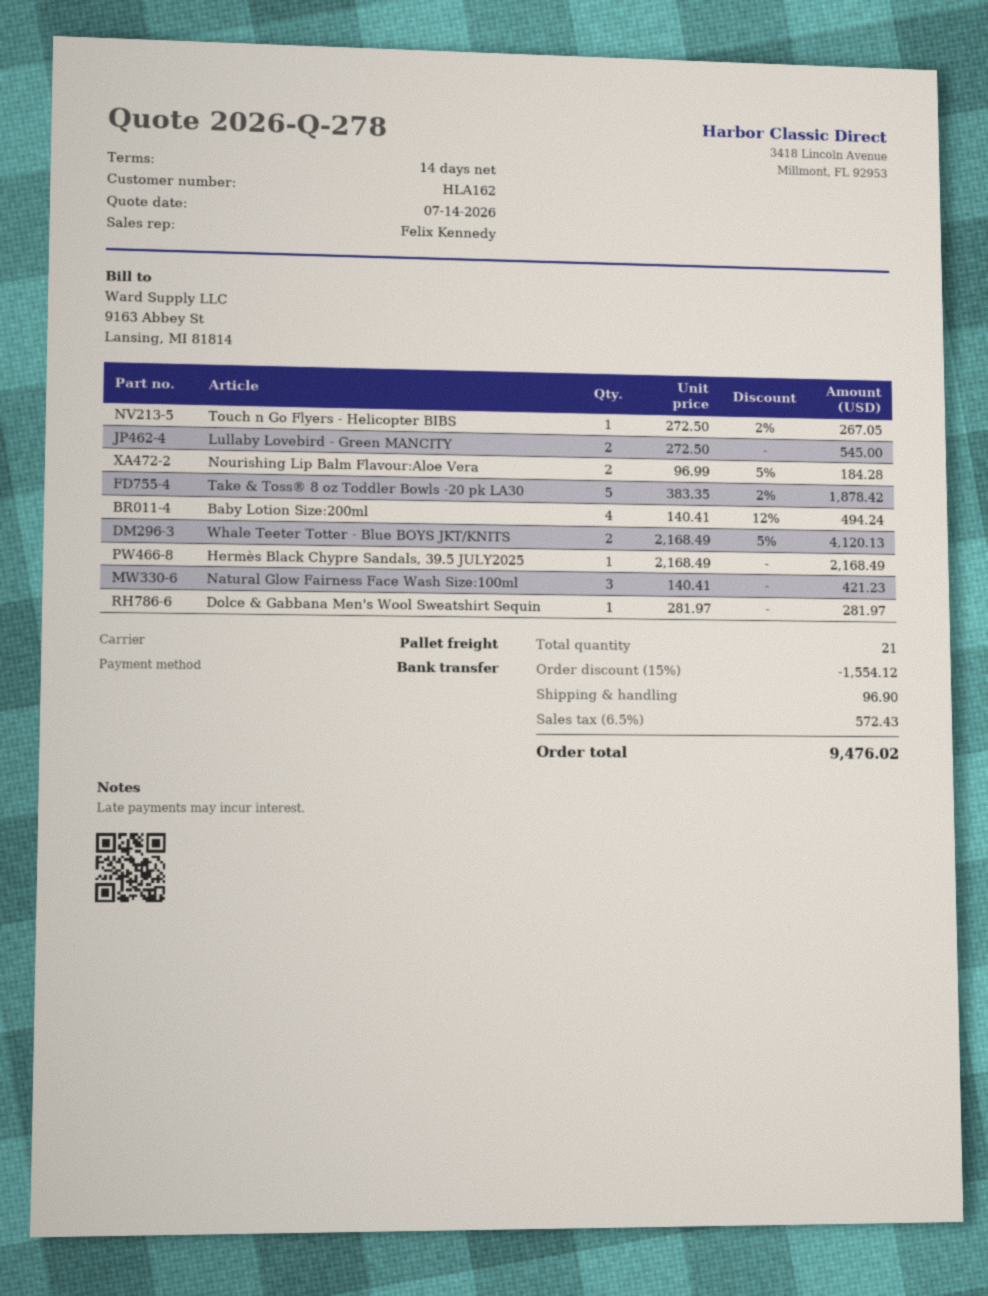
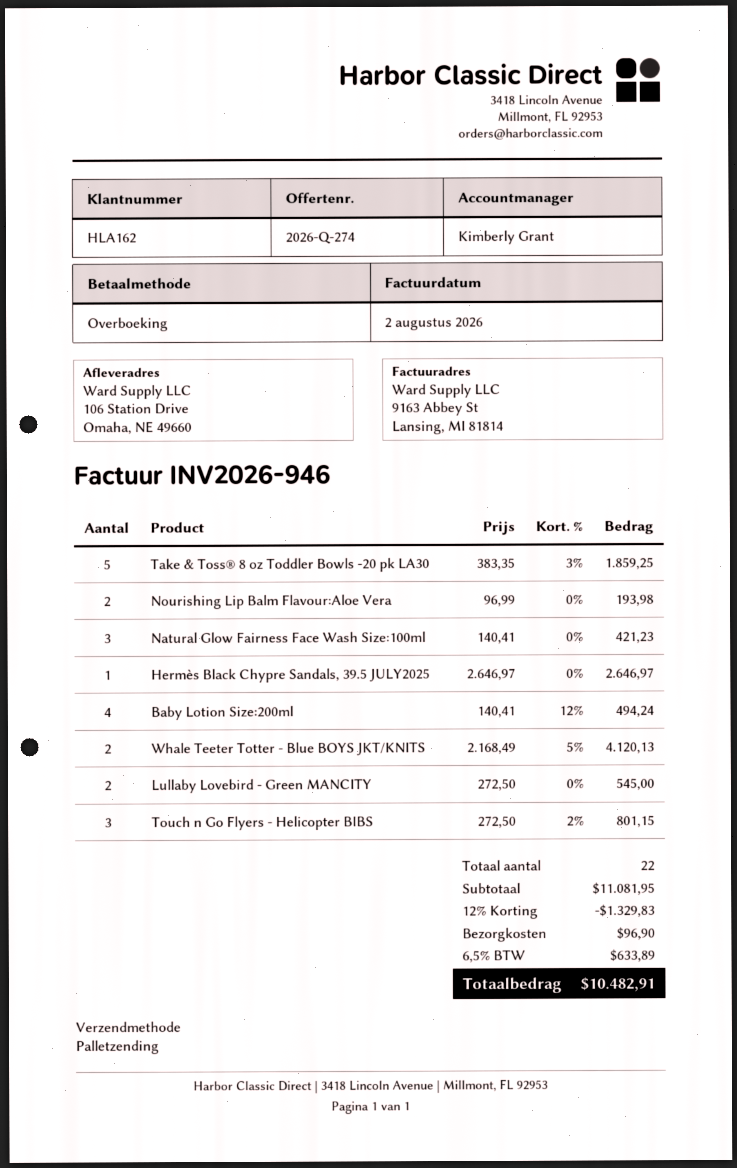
quote number: 2026-Q-278 -> 2026-Q-274
sales rep: Felix Kennedy -> Kimberly Grant
Touch n Go Flyers - Helicopter BIBS: 1 x 272.50 - 2% = 267.05 -> 3 x 272.50 - 2% = 801.15
Nourishing Lip Balm Flavour:Aloe Vera: 2 x 96.99 - 5% = 184.28 -> 2 x 96.99 = 193.98
Take & Toss® 8 oz Toddler Bowls -20 pk LA30: 5 x 383.35 - 2% = 1878.42 -> 5 x 383.35 - 3% = 1859.25
Hermès Black Chypre Sandals, 39.5 JULY2025: 1 x 2168.49 = 2168.49 -> 1 x 2646.97 = 2646.97
Dolce & Gabbana Men's Wool Sweatshirt Sequin: 1 x 281.97 = 281.97 -> none
total quantity: 21 -> 22
discount: 15% = 1554.12 -> 12% = 1329.83
tax: 6.5% = 572.43 -> 6.5% = 633.89
total: 9476.02 -> 10482.91

